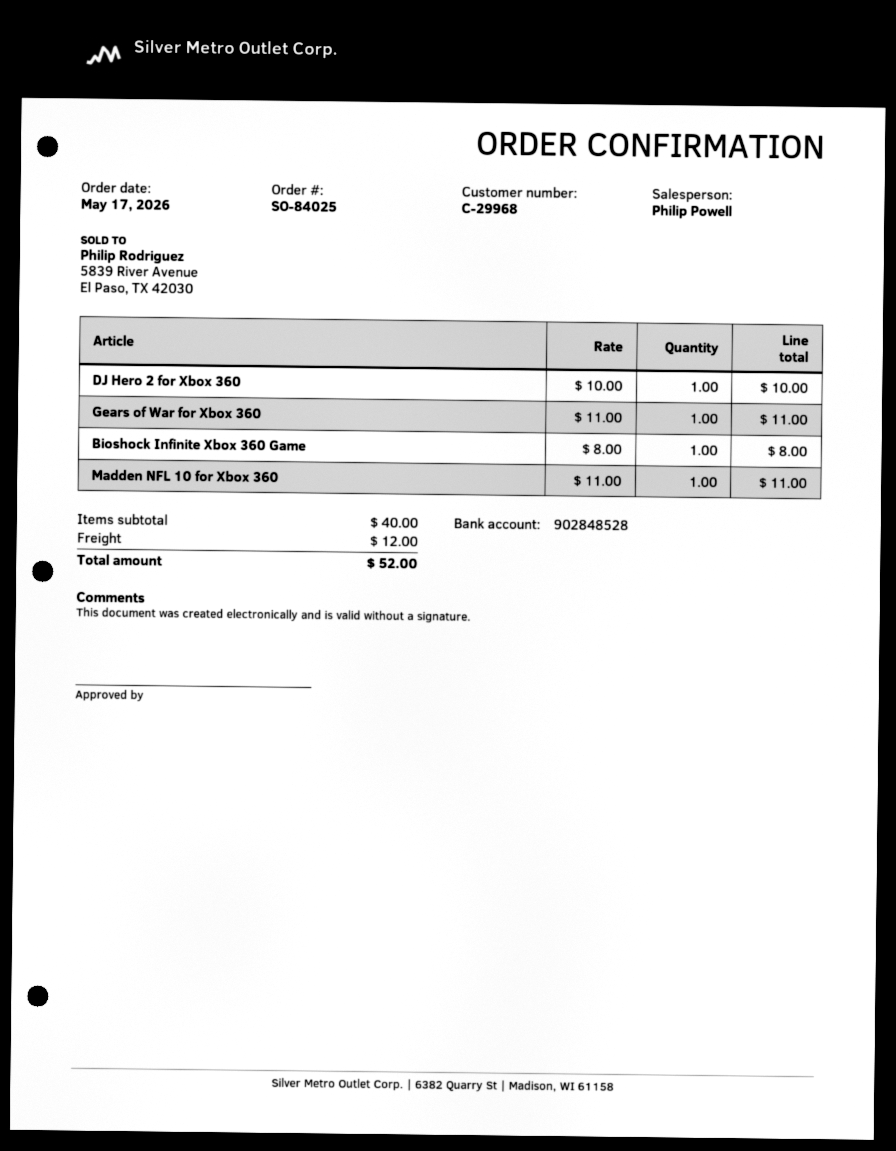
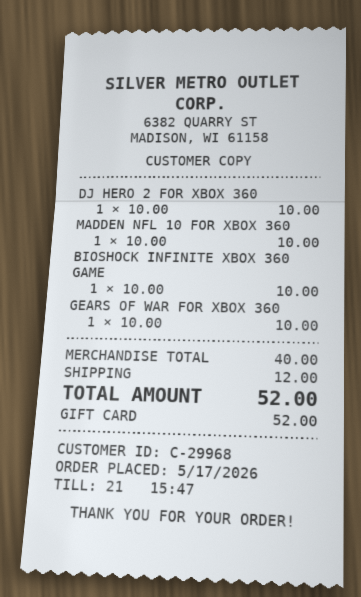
Gears of War for Xbox 360: 1 x 11.00 = 11.00 -> 1 x 10.00 = 10.00
Bioshock Infinite Xbox 360 Game: 1 x 8.00 = 8.00 -> 1 x 10.00 = 10.00
Madden NFL 10 for Xbox 360: 1 x 11.00 = 11.00 -> 1 x 10.00 = 10.00

